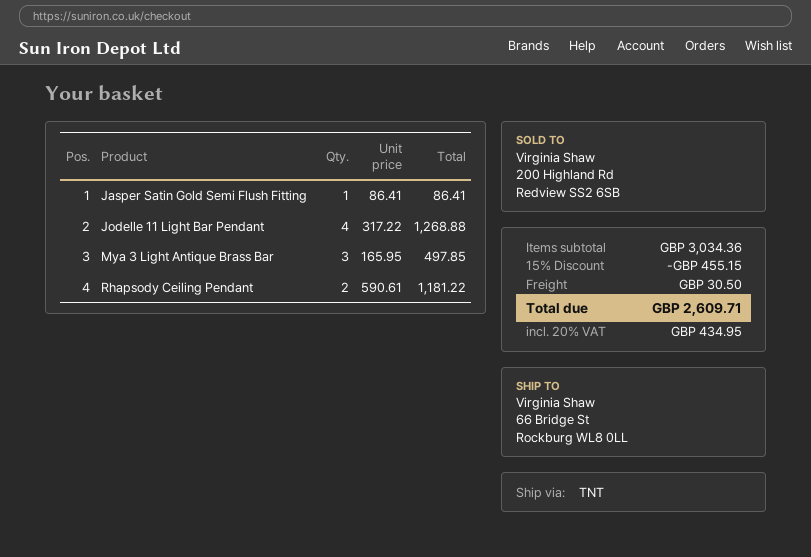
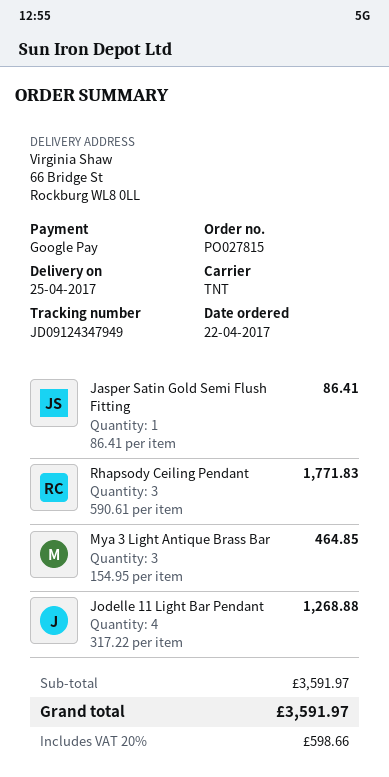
Mya 3 Light Antique Brass Bar: 3 x 165.95 = 497.85 -> 3 x 154.95 = 464.85
Rhapsody Ceiling Pendant: 2 x 590.61 = 1181.22 -> 3 x 590.61 = 1771.83
subtotal: 3034.36 -> 3591.97
discount: 15% = 455.15 -> none
shipping: 30.50 -> none
tax: 20% = 434.95 -> 20% = 598.66
total: 2609.71 -> 3591.97

